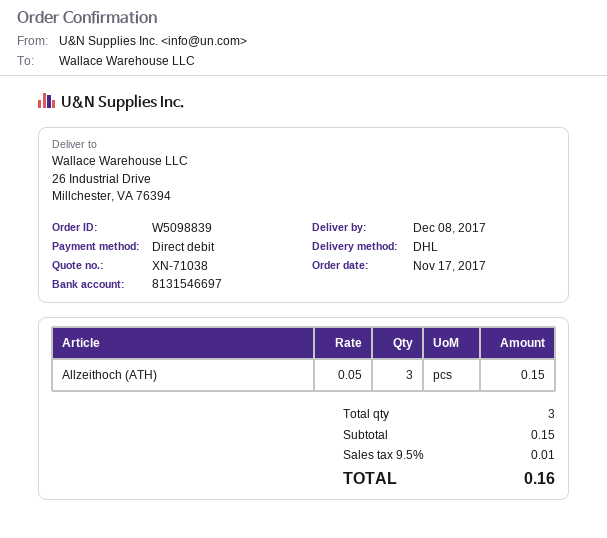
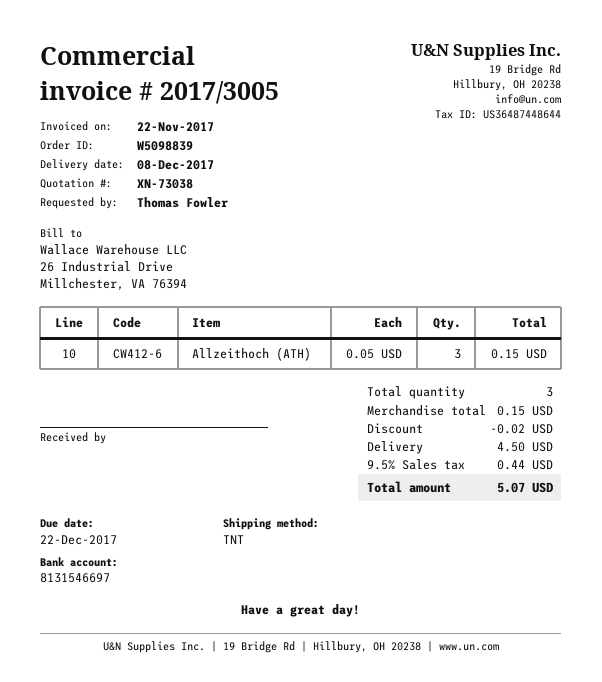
quote number: XN-71038 -> XN-73038
shipping method: DHL -> TNT
discount: none -> 0.02
shipping: none -> 4.50
tax: 9.5% = 0.01 -> 9.5% = 0.44
total: 0.16 -> 5.07

